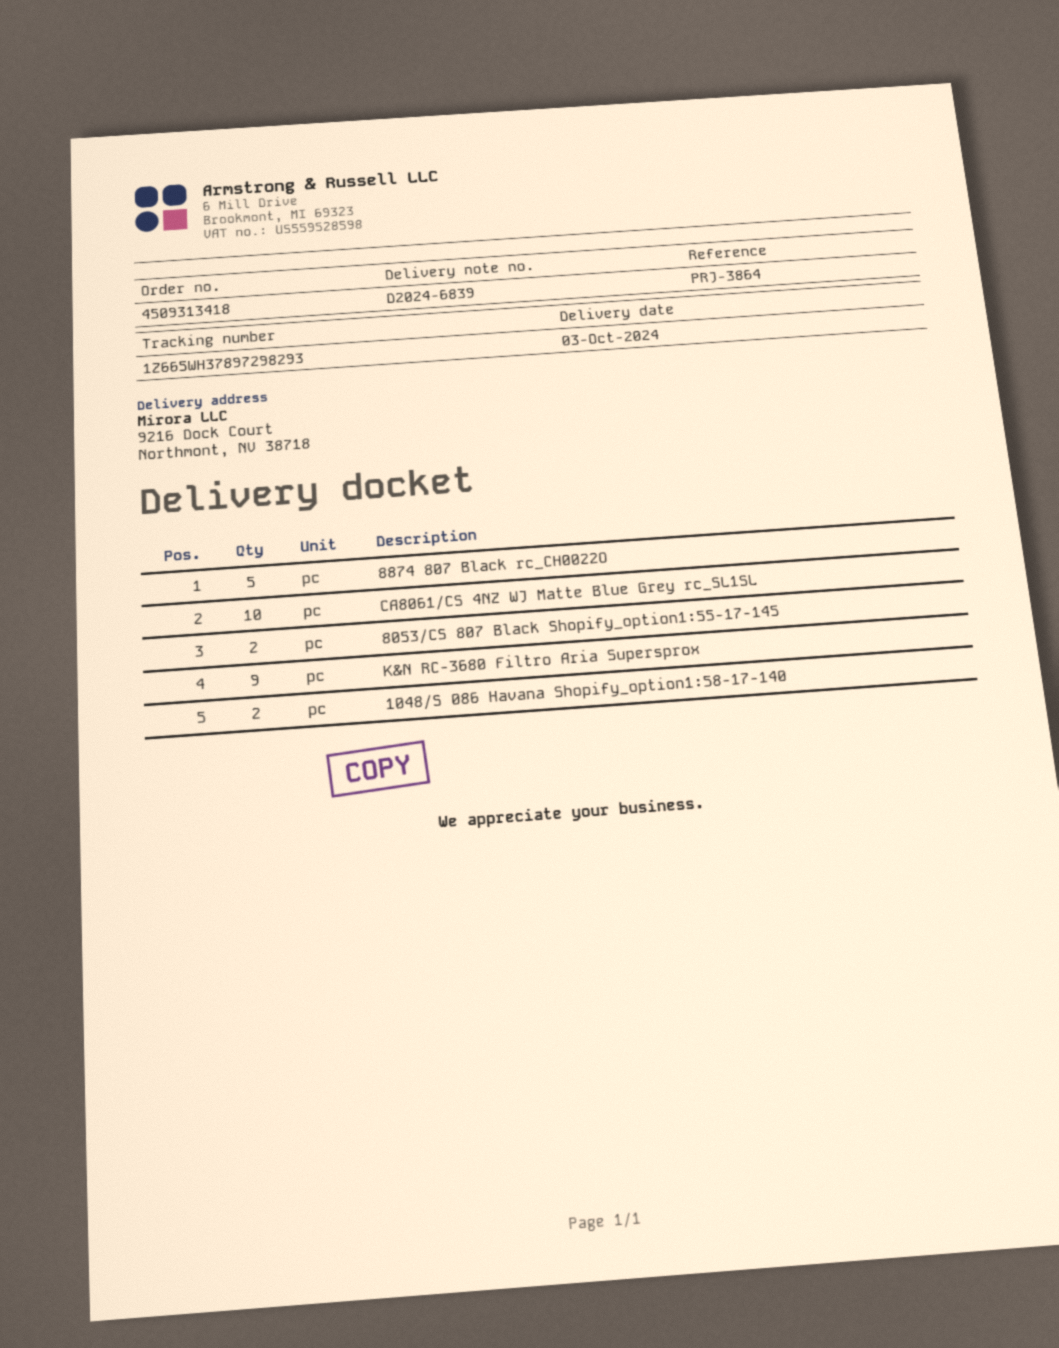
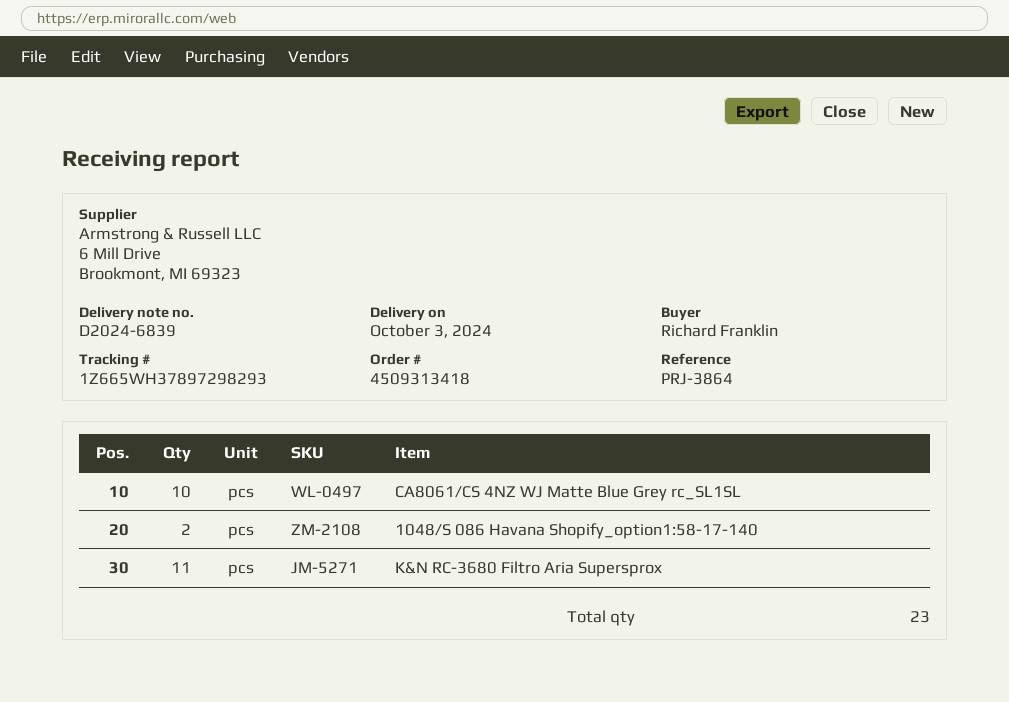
8874 807 Black rc_CH0022O: 5 -> none
8053/CS 807 Black Shopify_option1:55-17-145: 2 -> none
K&N RC-3680 Filtro Aria Supersprox: 9 -> 11

